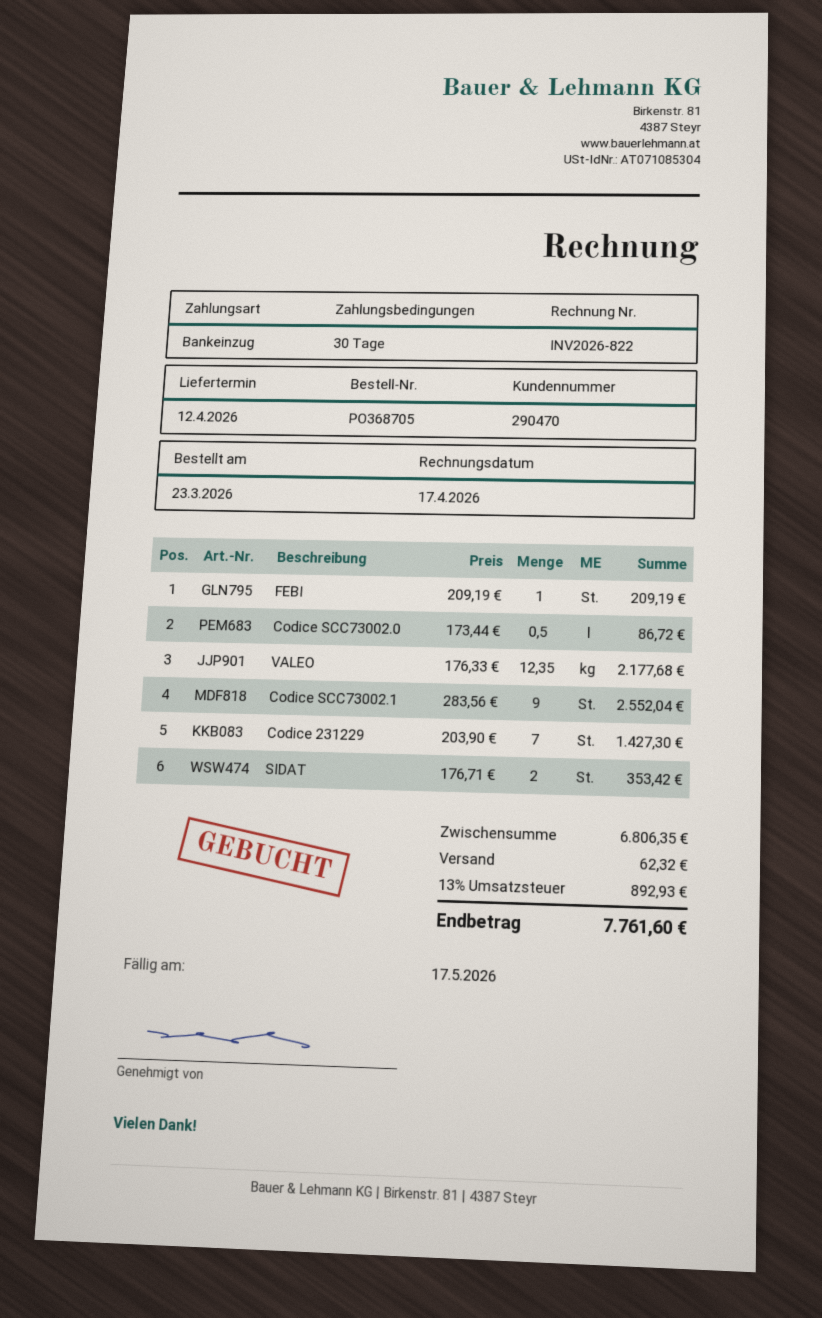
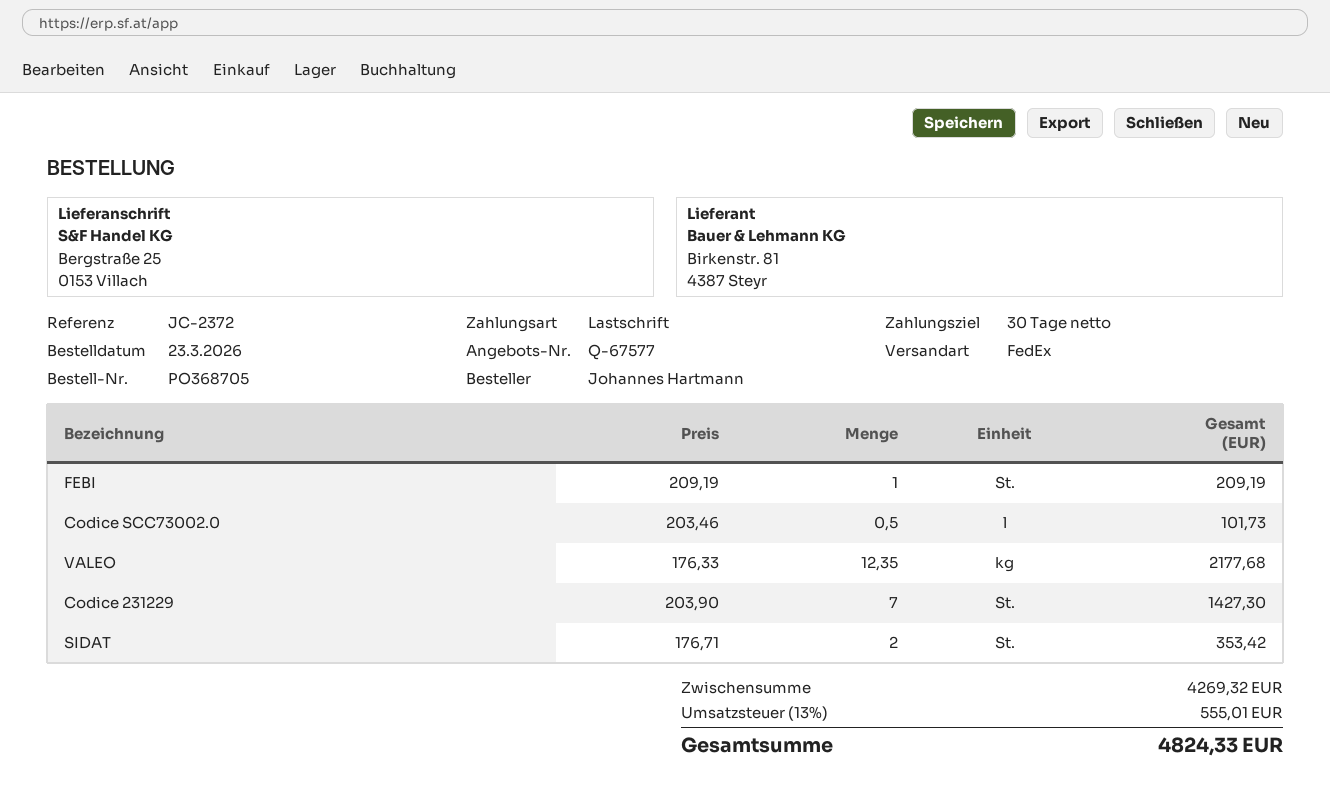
Codice SCC73002.0: 0.5 x 173.44 = 86.72 -> 0.5 x 203.46 = 101.73
Codice SCC73002.1: 9 x 283.56 = 2552.04 -> none
subtotal: 6806.35 -> 4269.32
shipping: 62.32 -> none
tax: 13% = 892.93 -> 13% = 555.01
total: 7761.60 -> 4824.33

